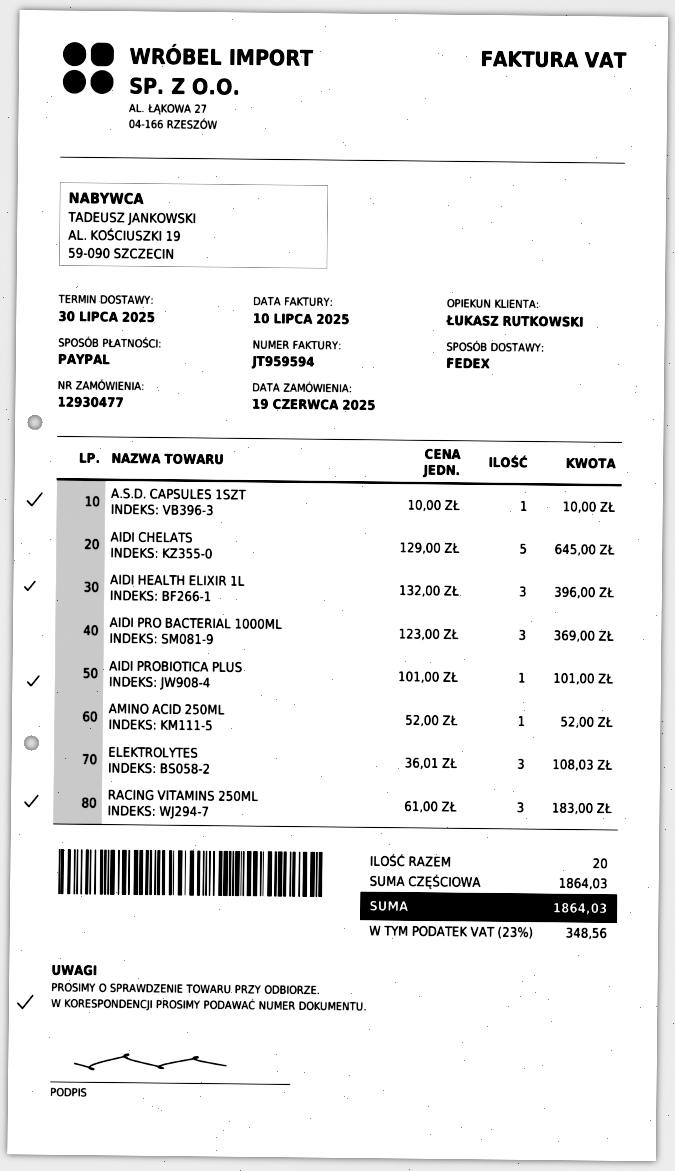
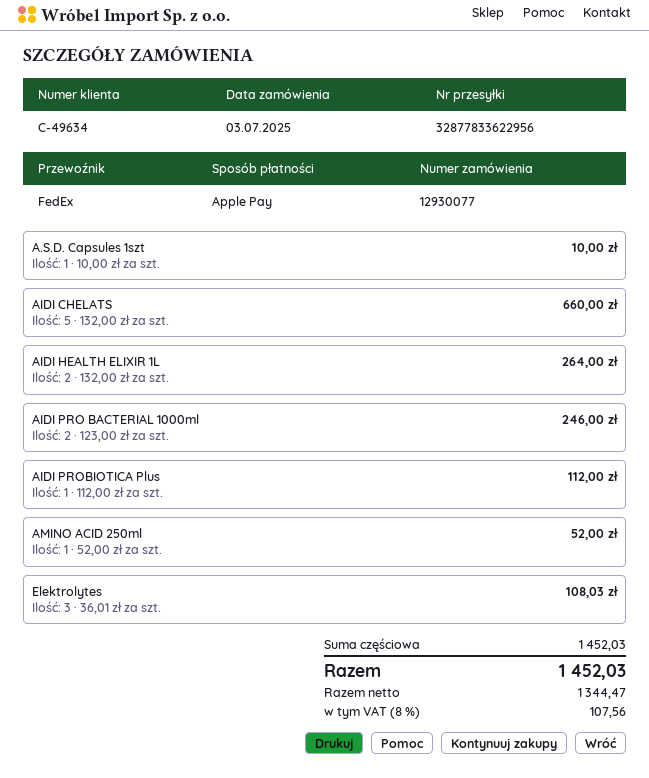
order number: 12930477 -> 12930077
order date: 2025-06-19 -> 2025-07-03
payment method: PayPal -> Apple Pay
AIDI CHELATS: 5 x 129.00 = 645.00 -> 5 x 132.00 = 660.00
AIDI HEALTH ELIXIR 1L: 3 x 132.00 = 396.00 -> 2 x 132.00 = 264.00
AIDI PRO BACTERIAL 1000ML: 3 x 123.00 = 369.00 -> 2 x 123.00 = 246.00
AIDI PROBIOTICA PLUS: 1 x 101.00 = 101.00 -> 1 x 112.00 = 112.00
RACING VITAMINS 250ML: 3 x 61.00 = 183.00 -> none
subtotal: 1864.03 -> 1452.03
tax: 23% = 348.56 -> 8% = 107.56
total: 1864.03 -> 1452.03

